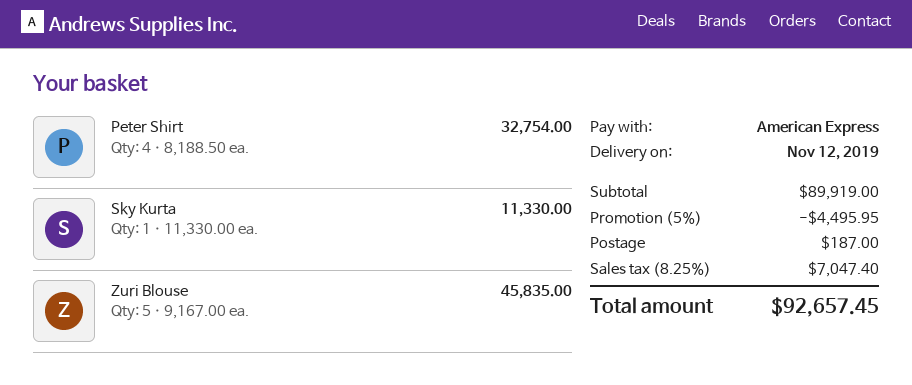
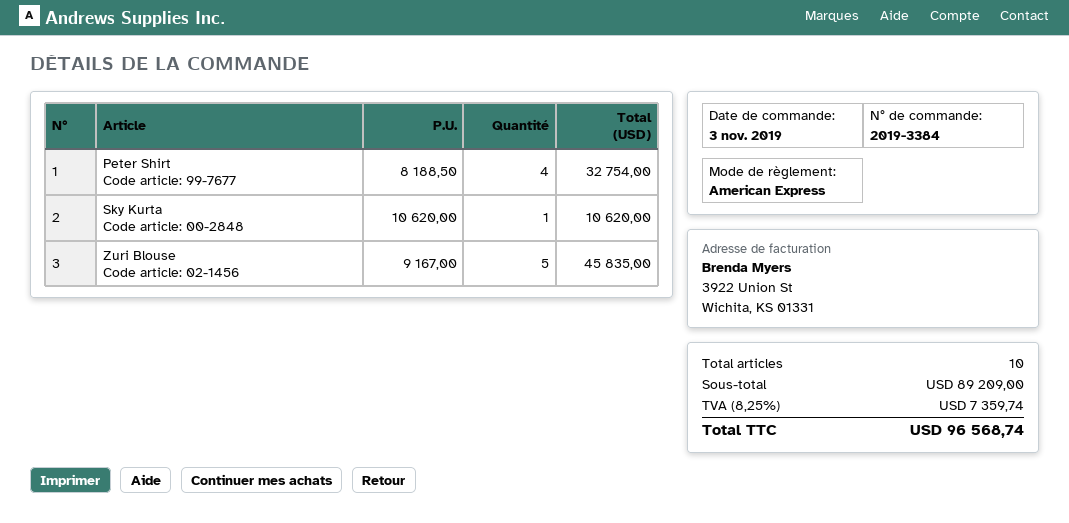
Sky Kurta: 1 x 11330.00 = 11330.00 -> 1 x 10620.00 = 10620.00
subtotal: 89919.00 -> 89209.00
discount: 5% = 4495.95 -> none
shipping: 187.00 -> none
tax: 8.25% = 7047.40 -> 8.25% = 7359.74
total: 92657.45 -> 96568.74

